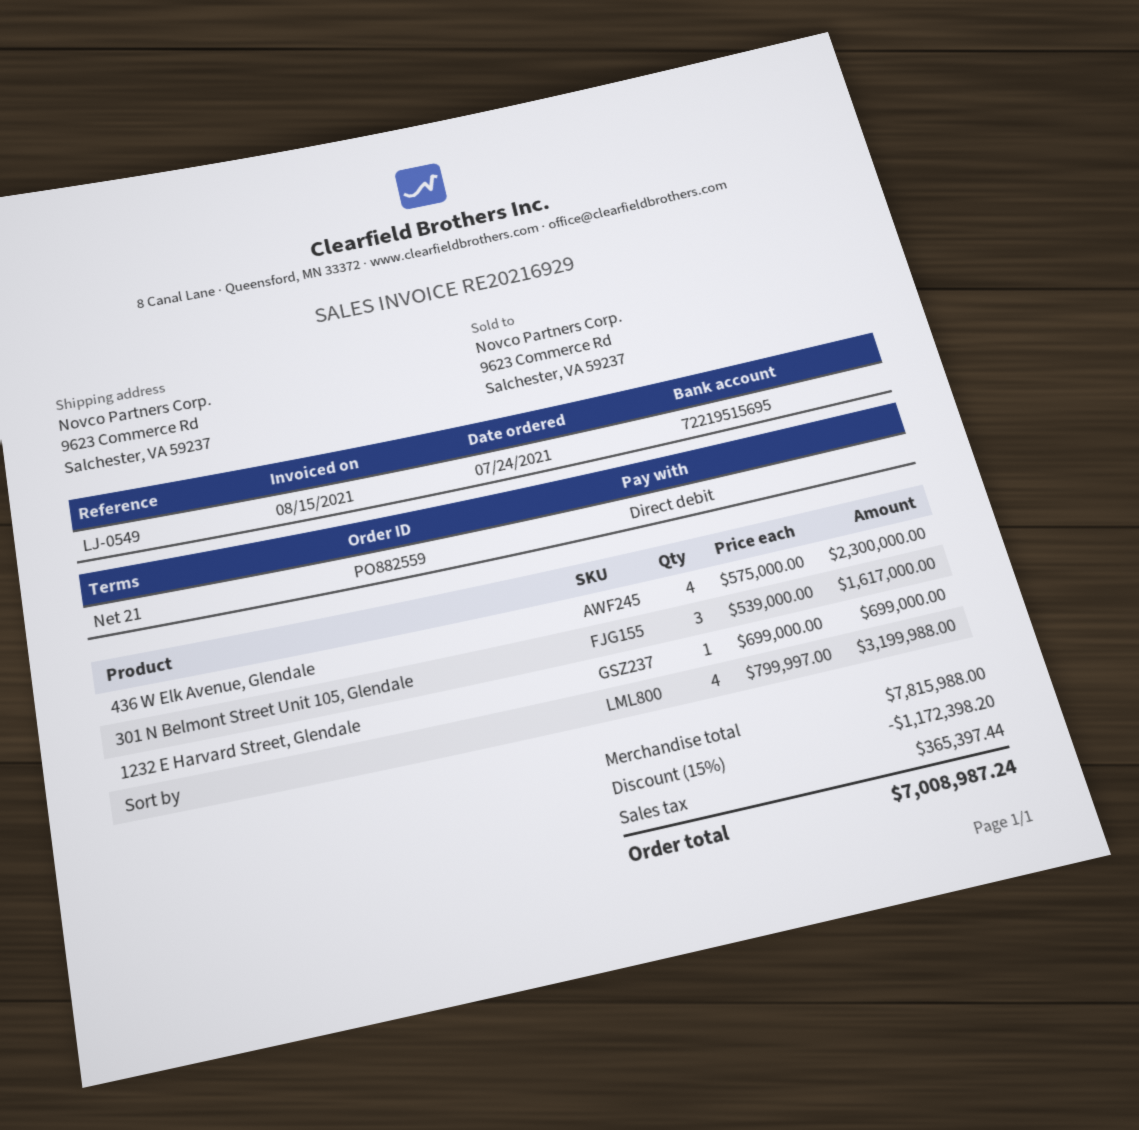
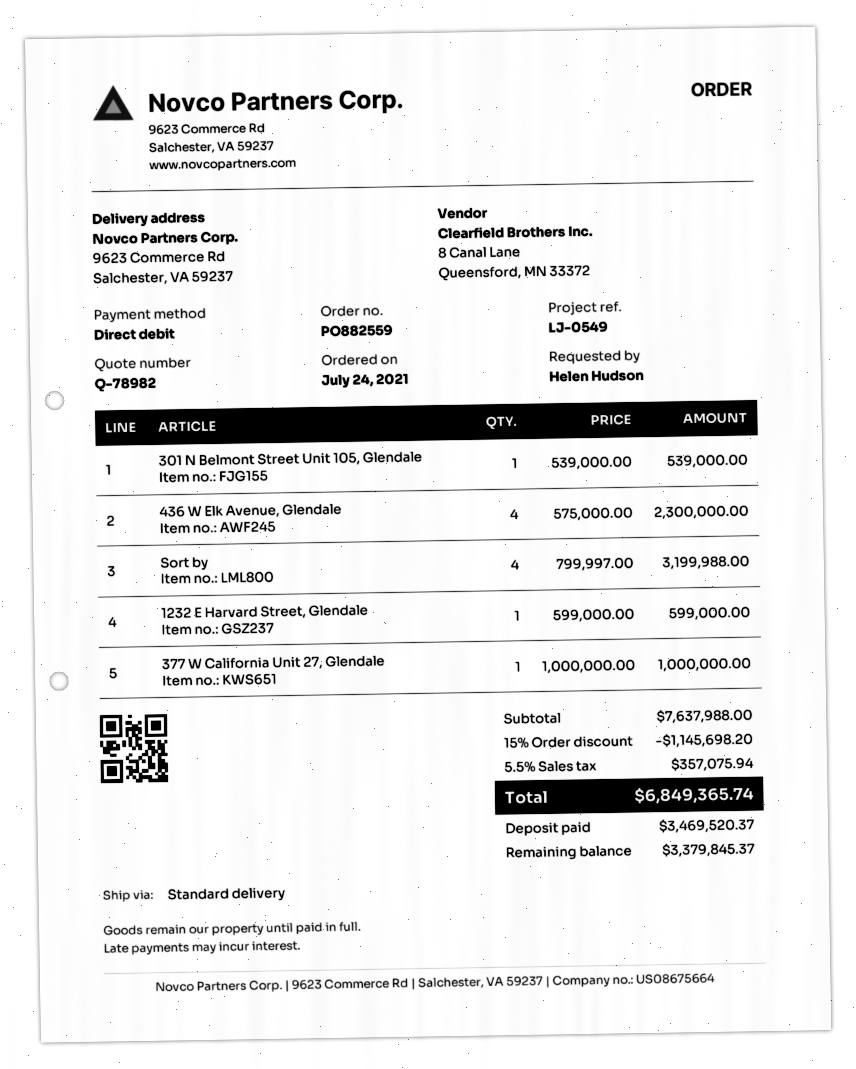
301 N Belmont Street Unit 105, Glendale: 3 x 539000.00 = 1617000.00 -> 1 x 539000.00 = 539000.00
1232 E Harvard Street, Glendale: 1 x 699000.00 = 699000.00 -> 1 x 599000.00 = 599000.00
377 W California Unit 27, Glendale: none -> 1 x 1000000.00 = 1000000.00
subtotal: 7815988.00 -> 7637988.00
discount: 15% = 1172398.20 -> 15% = 1145698.20
tax: 365397.44 -> 357075.94
total: 7008987.24 -> 6849365.74

